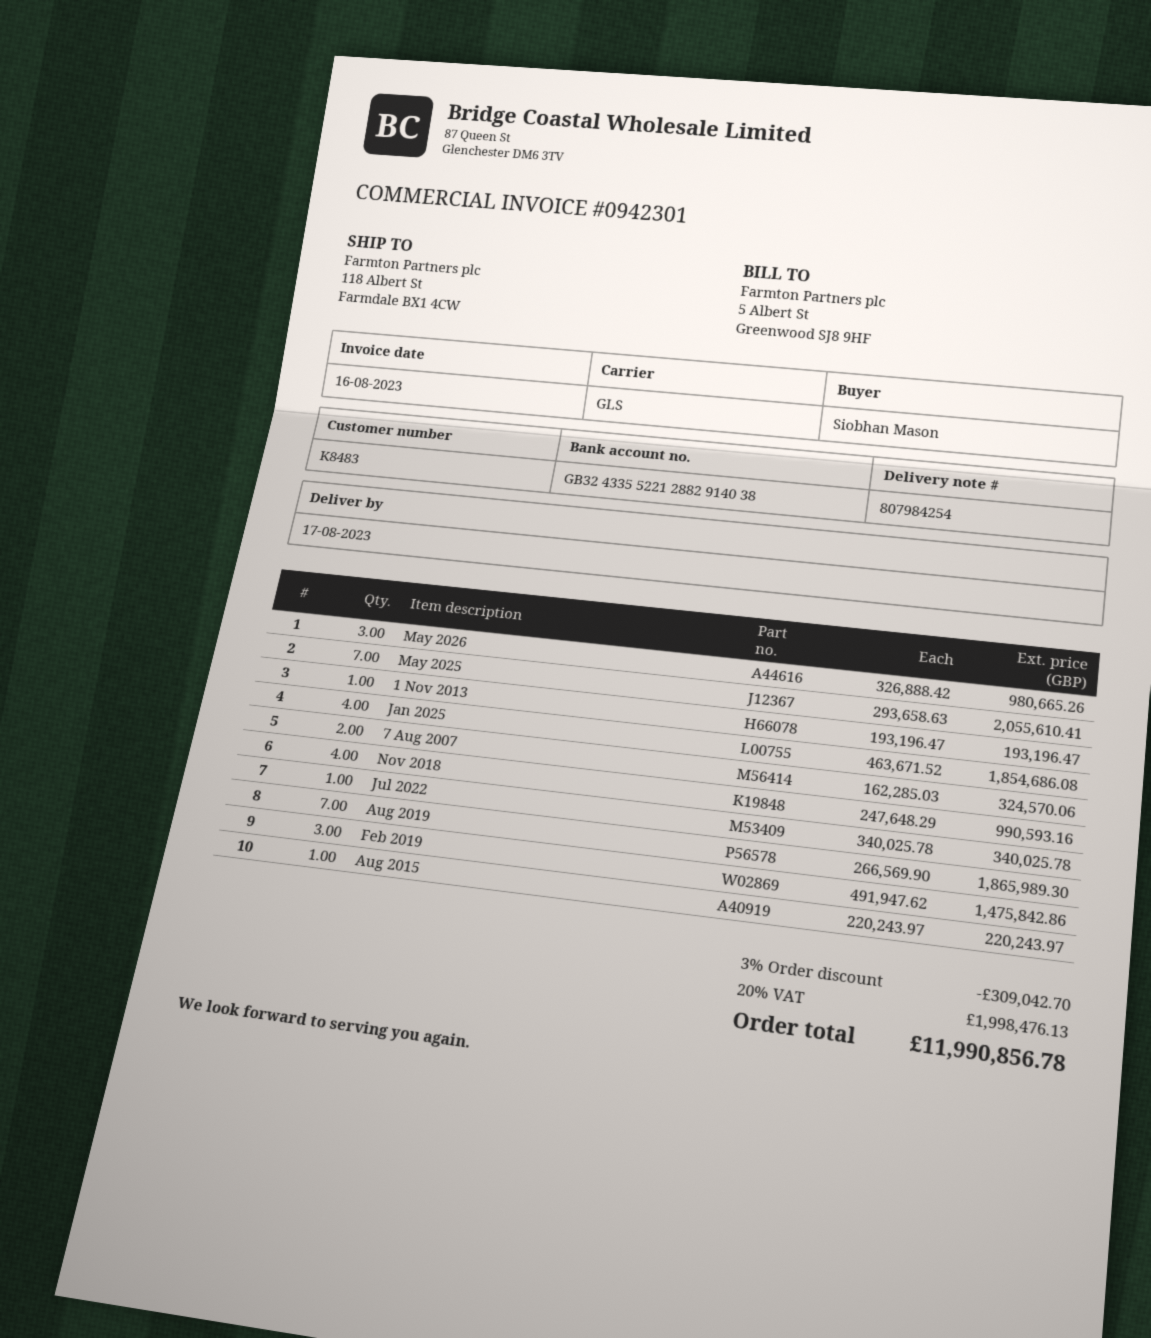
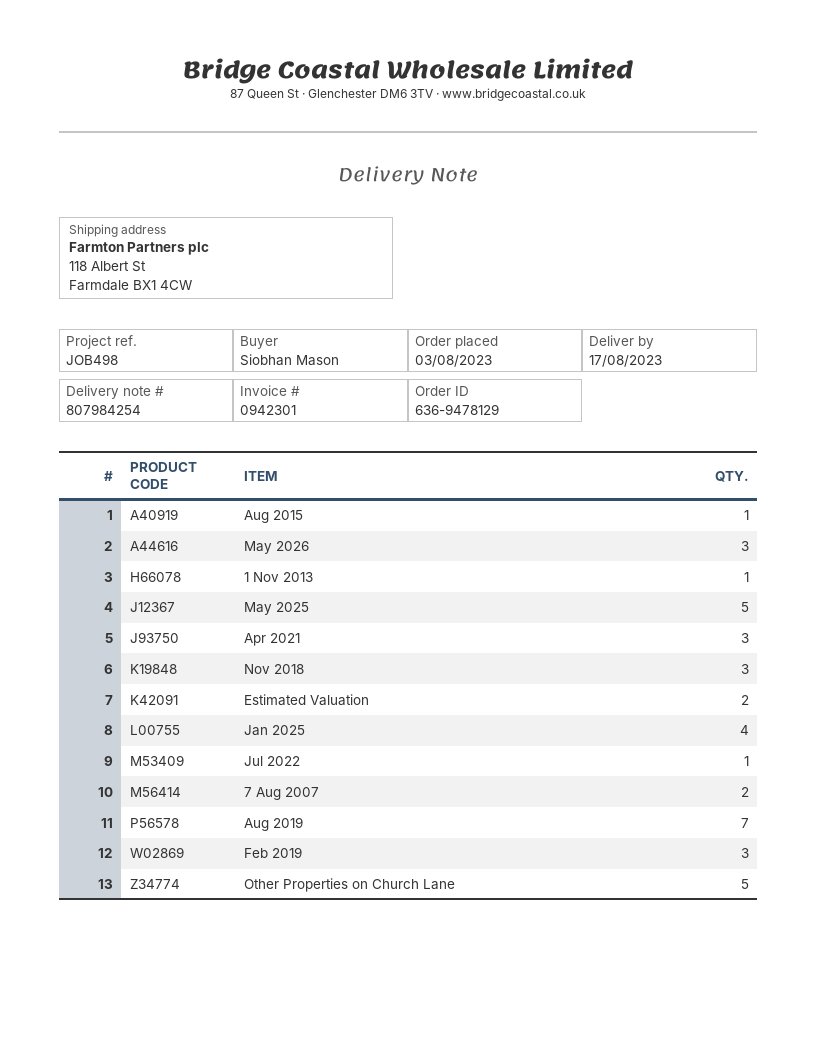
May 2025: 7 -> 5
Nov 2018: 4 -> 3
Apr 2021: none -> 3
Estimated Valuation: none -> 2
Other Properties on Church Lane: none -> 5

